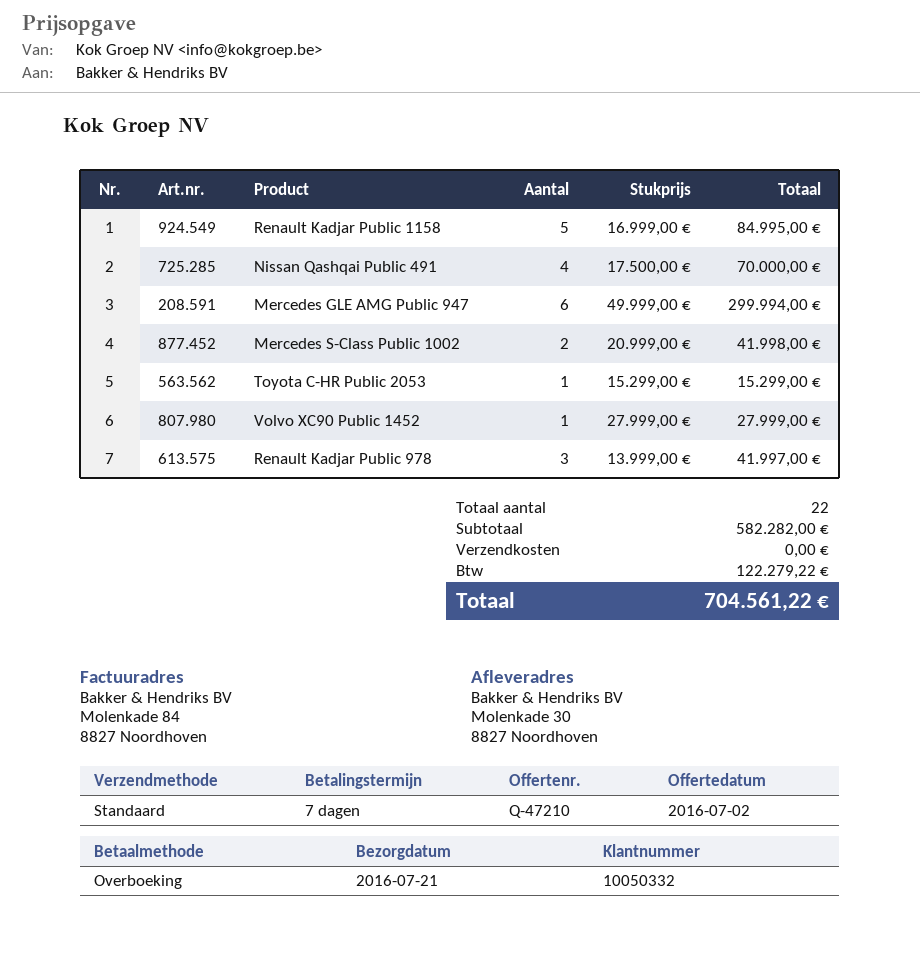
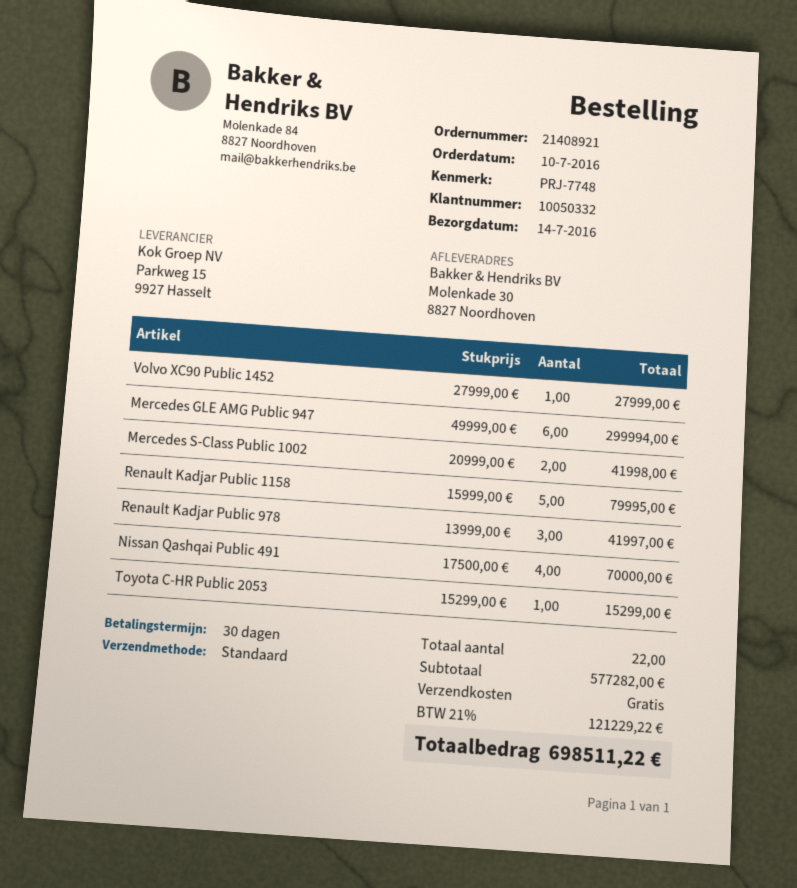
delivery date: 2016-07-21 -> 2016-07-14
payment terms: 7 days -> 30 days
Renault Kadjar Public 1158: 5 x 16999.00 = 84995.00 -> 5 x 15999.00 = 79995.00
subtotal: 582282.00 -> 577282.00
tax: 122279.22 -> 121229.22
total: 704561.22 -> 698511.22

